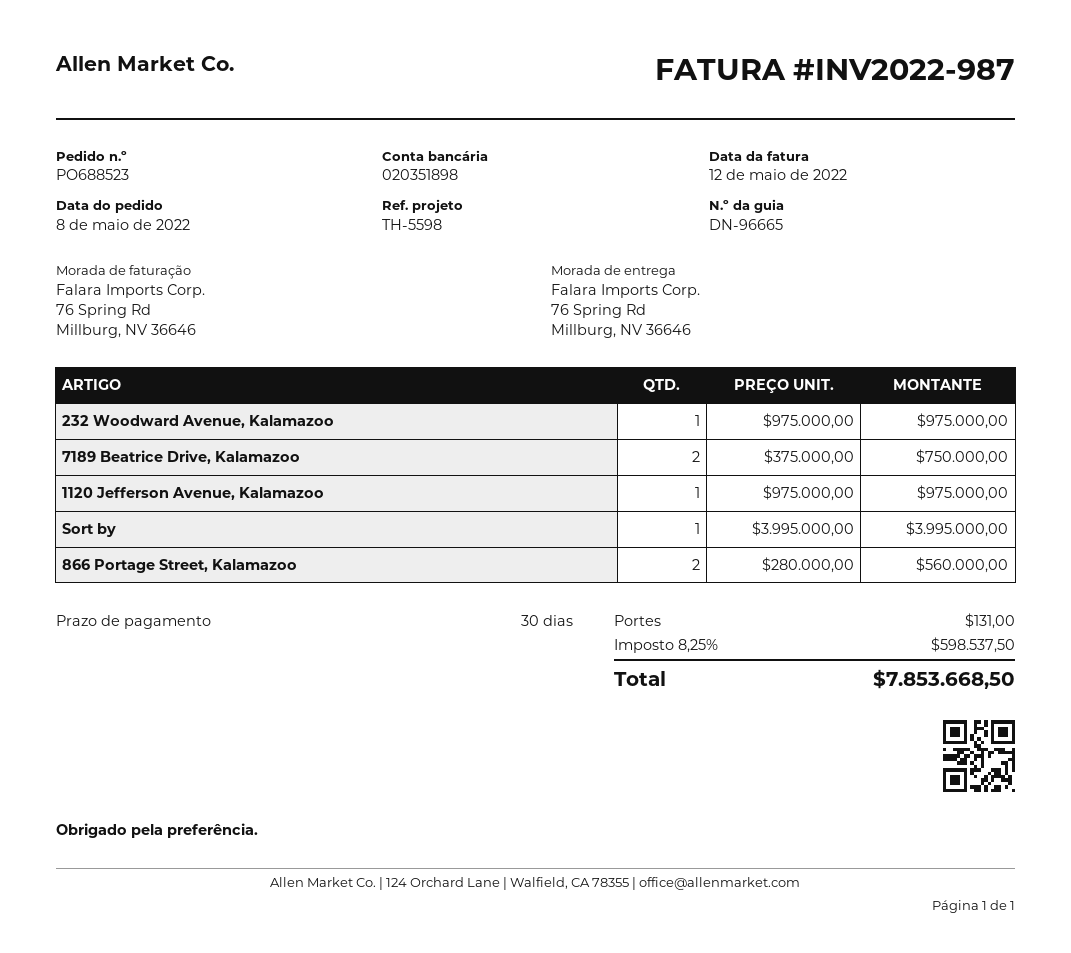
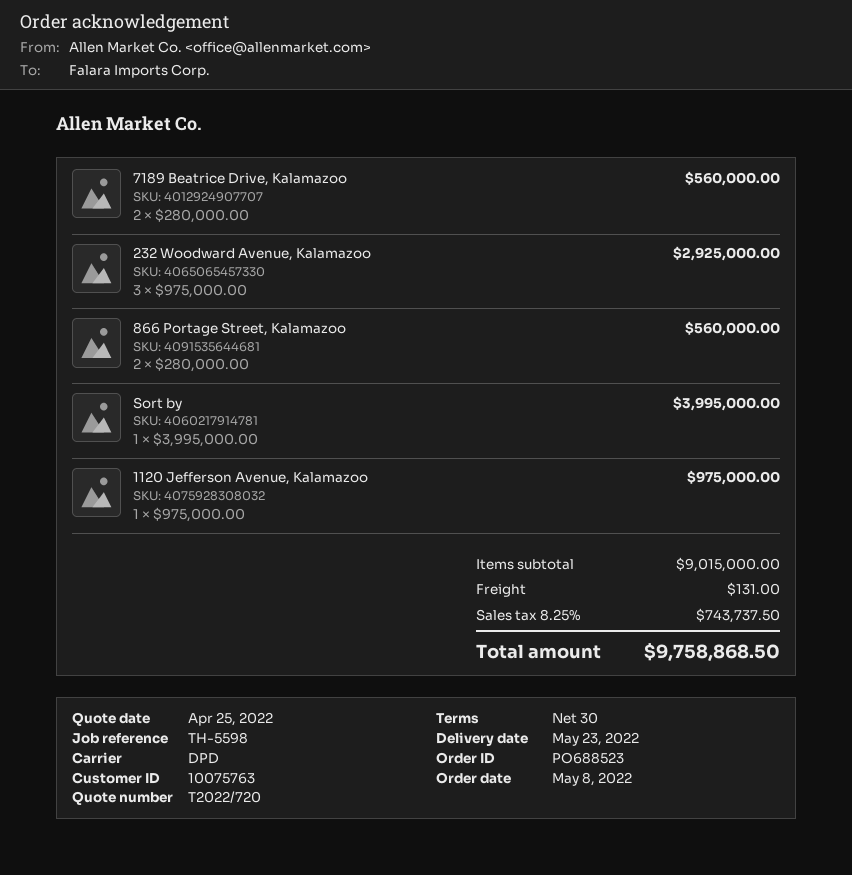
232 Woodward Avenue, Kalamazoo: 1 x 975000.00 = 975000.00 -> 3 x 975000.00 = 2925000.00
7189 Beatrice Drive, Kalamazoo: 2 x 375000.00 = 750000.00 -> 2 x 280000.00 = 560000.00
tax: 8.25% = 598537.50 -> 8.25% = 743737.50
total: 7853668.50 -> 9758868.50

